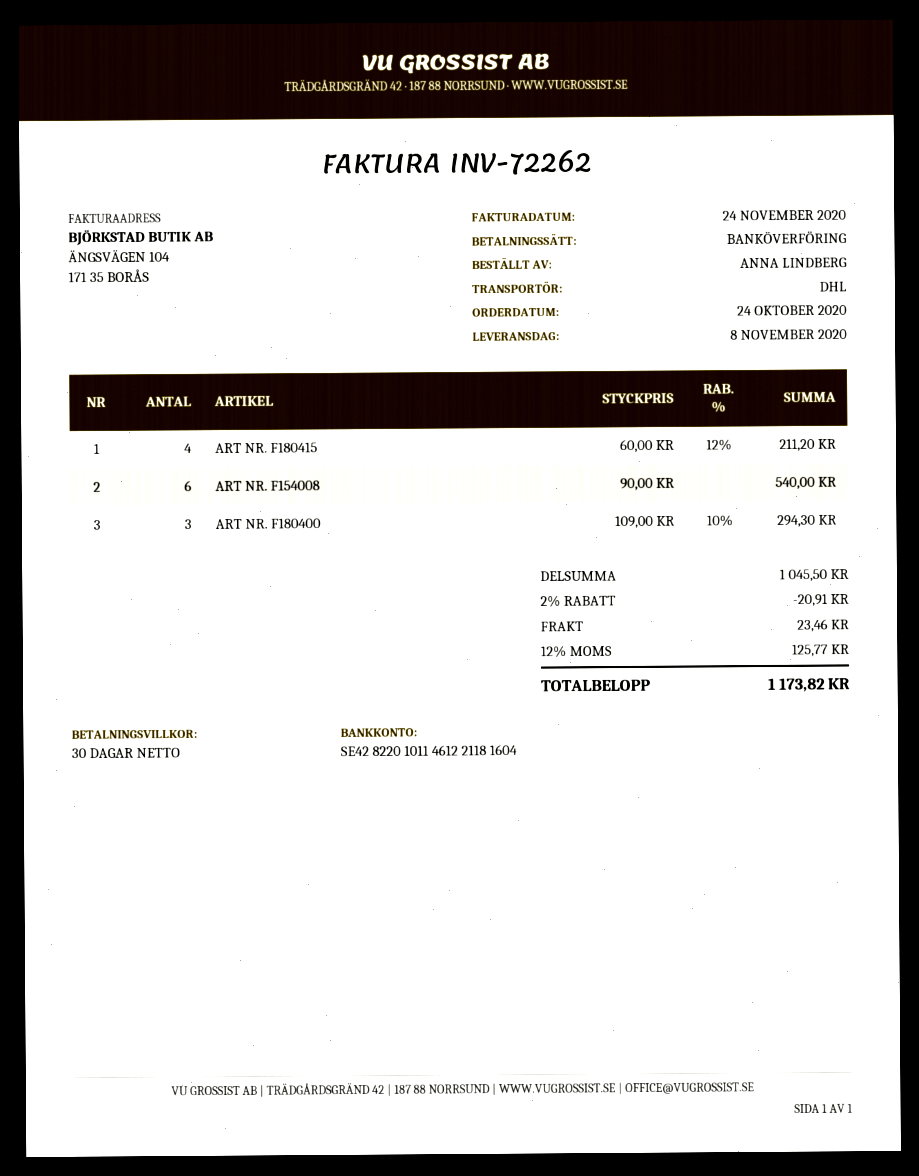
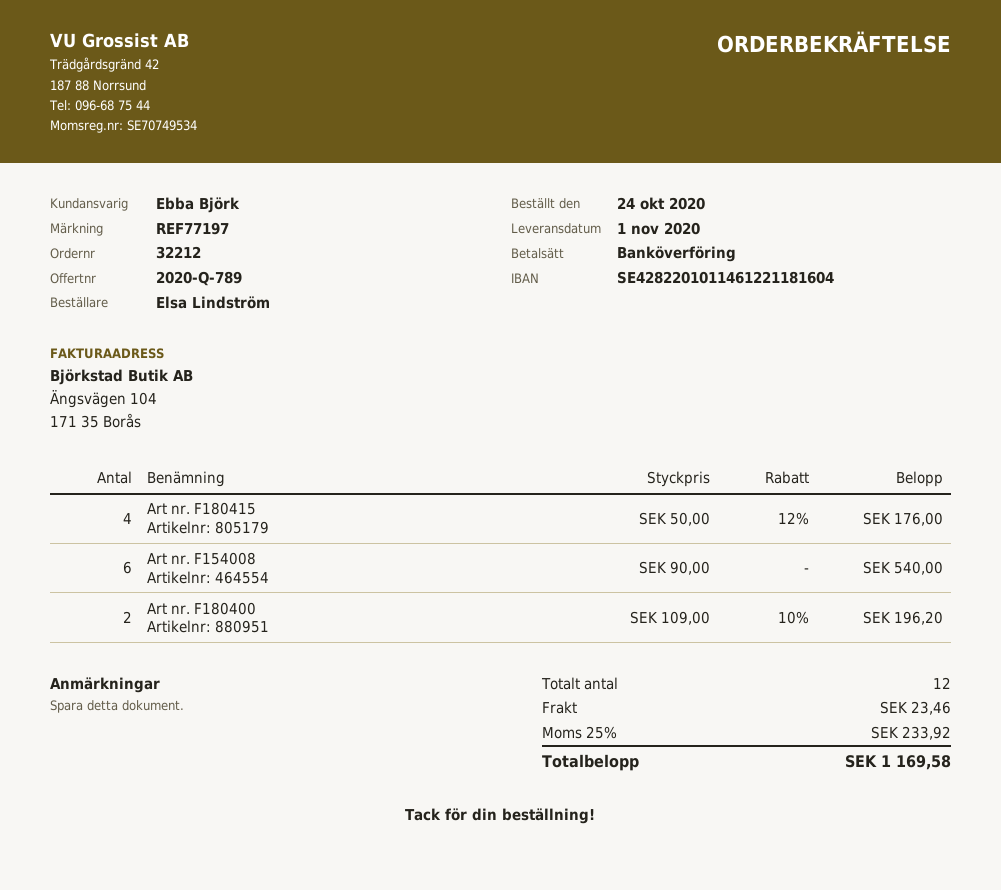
delivery date: 2020-11-08 -> 2020-11-01
ordered by: ANNA LINDBERG -> Elsa Lindström
ART NR. F180415: 4 x 60.00 - 12% = 211.20 -> 4 x 50.00 - 12% = 176.00
ART NR. F180400: 3 x 109.00 - 10% = 294.30 -> 2 x 109.00 - 10% = 196.20
discount: 2% = 20.91 -> none
tax: 12% = 125.77 -> 25% = 233.92
total: 1173.82 -> 1169.58

